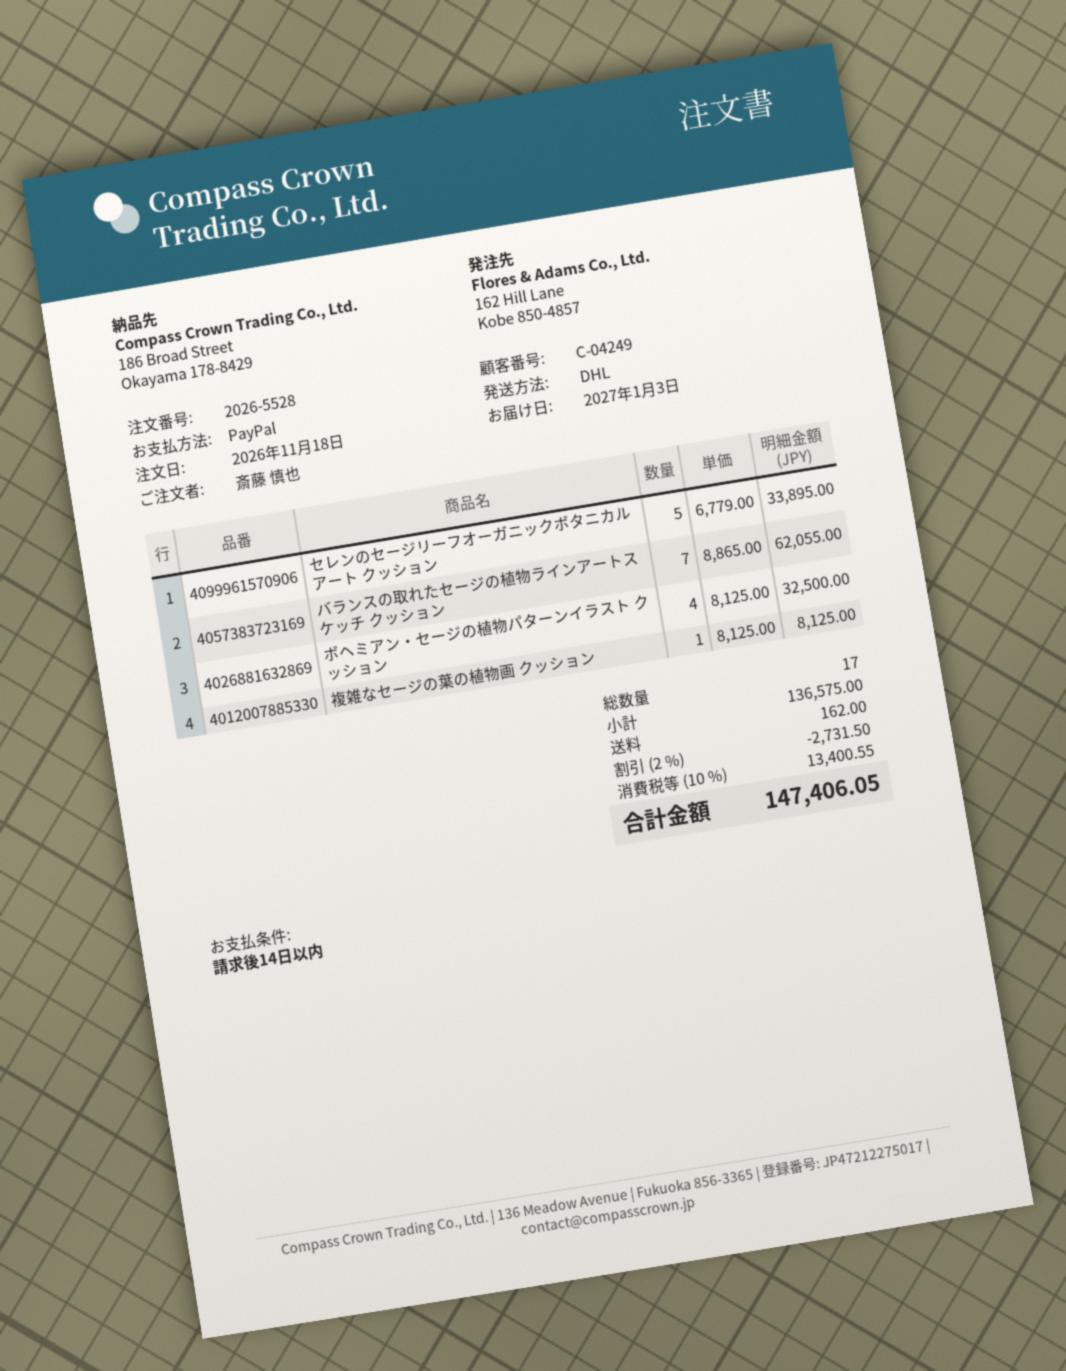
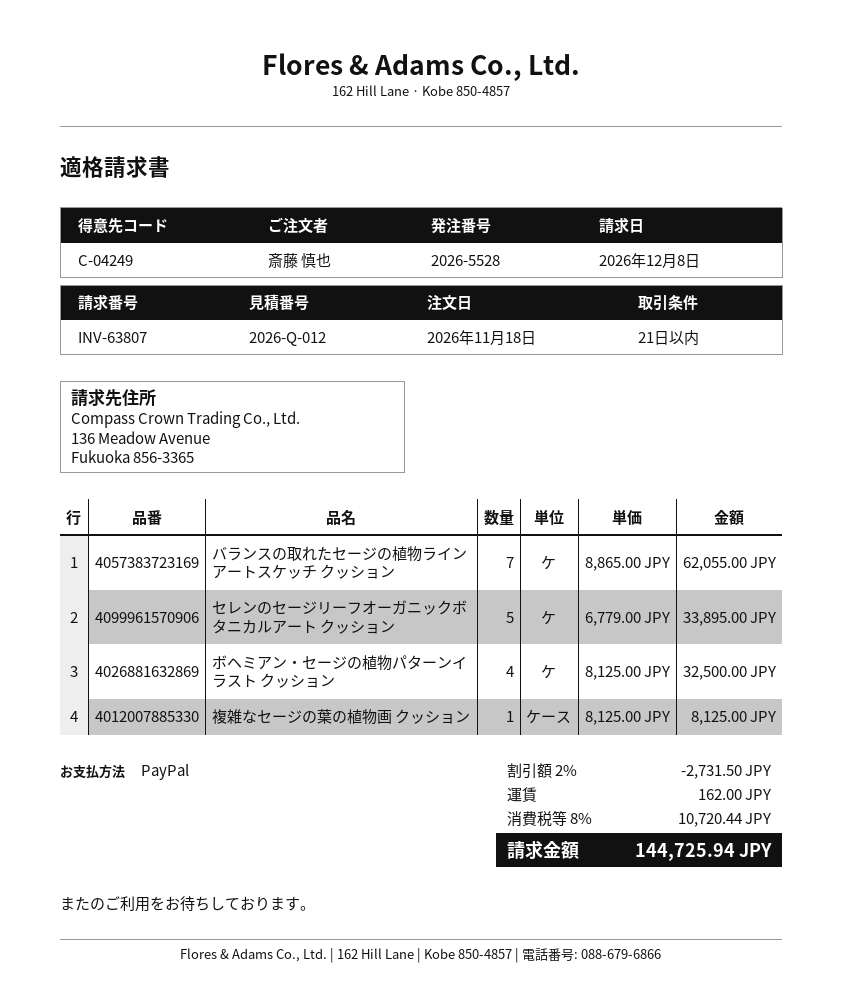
payment terms: 14 days -> 21 days
tax: 10% = 13400.55 -> 8% = 10720.44
total: 147406.05 -> 144725.94

